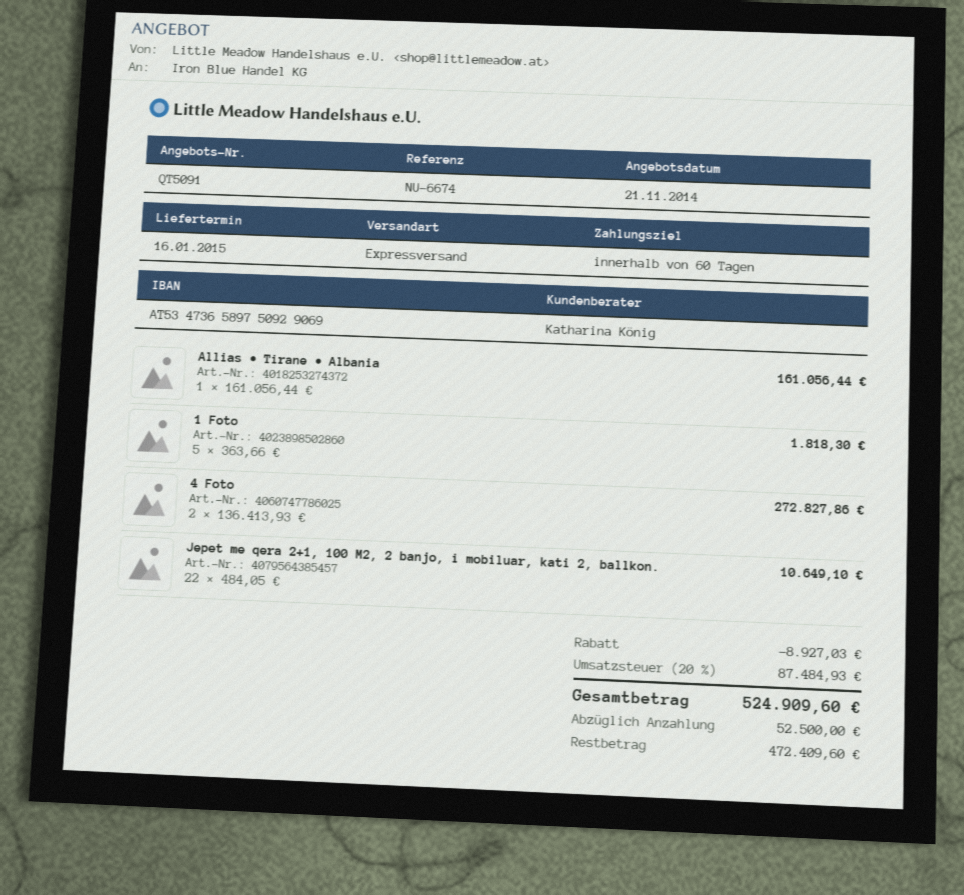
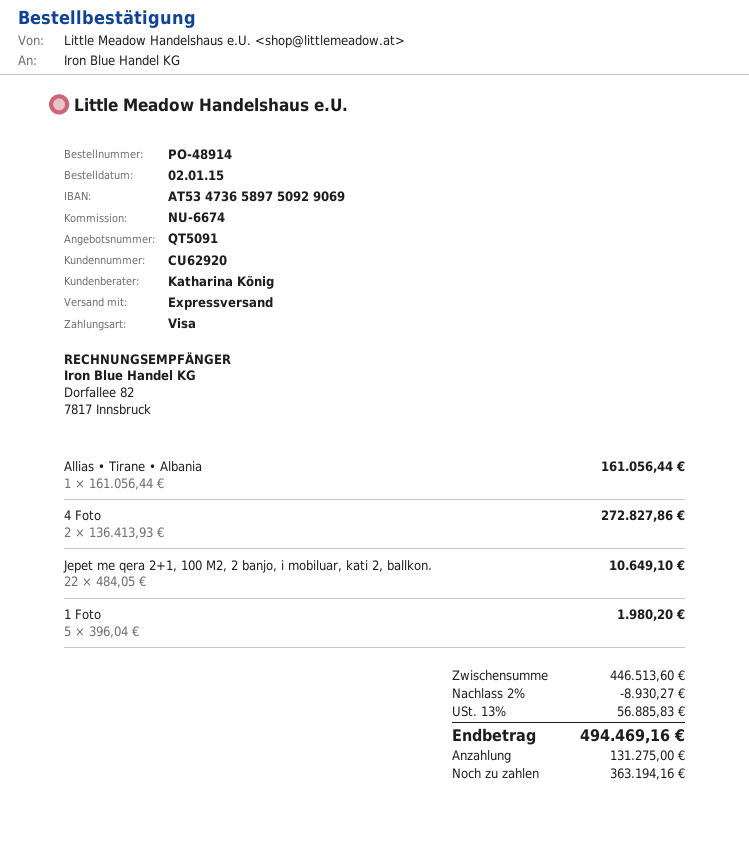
1 Foto: 5 x 363.66 = 1818.30 -> 5 x 396.04 = 1980.20
discount: 8927.03 -> 8930.27
tax: 20% = 87484.93 -> 13% = 56885.83
total: 524909.60 -> 494469.16
deposit: 52500.00 -> 131275.00
balance: 472409.60 -> 363194.16

